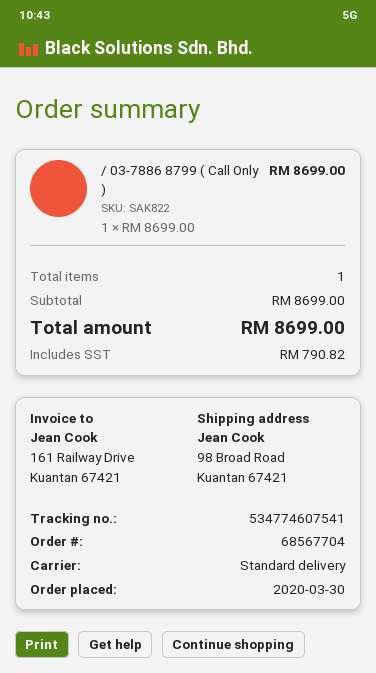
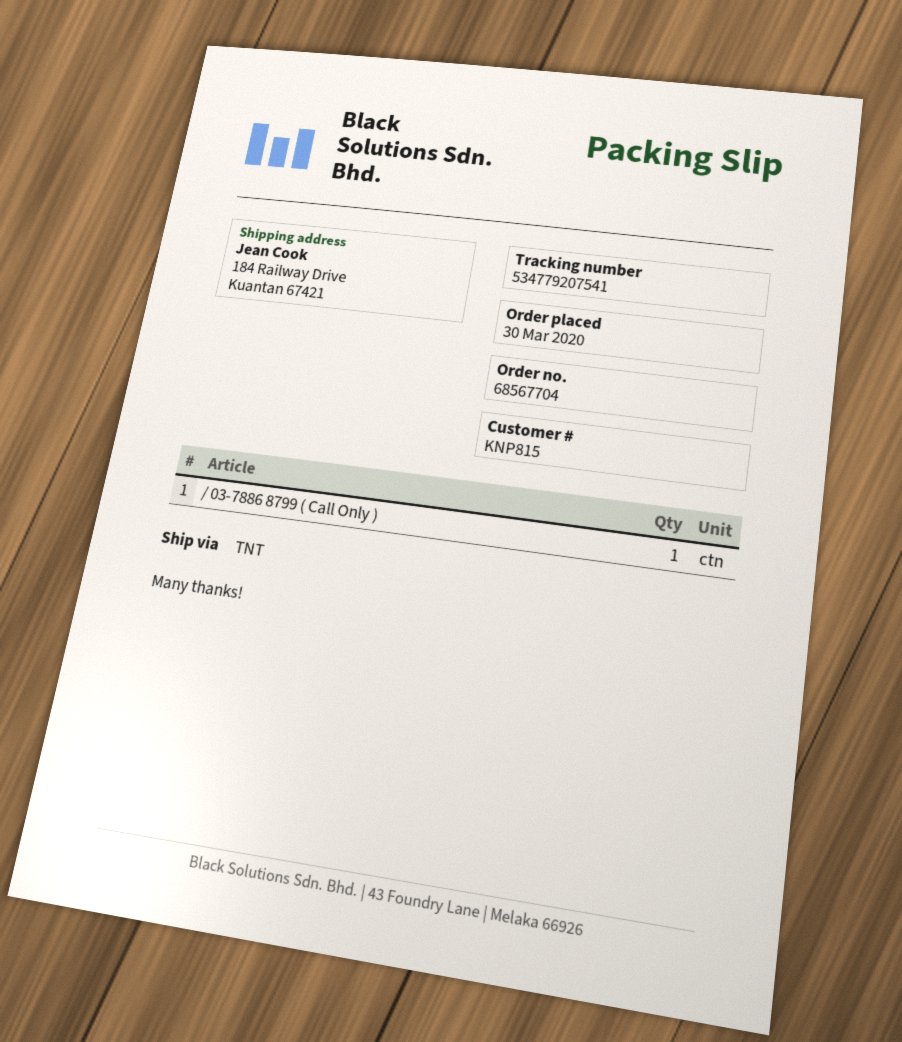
shipping method: standard -> TNT
tracking number: 534774607541 -> 534779207541
ship to: 98 Broad Road, Kuantan 67421 -> 184 Railway Drive, Kuantan 67421

